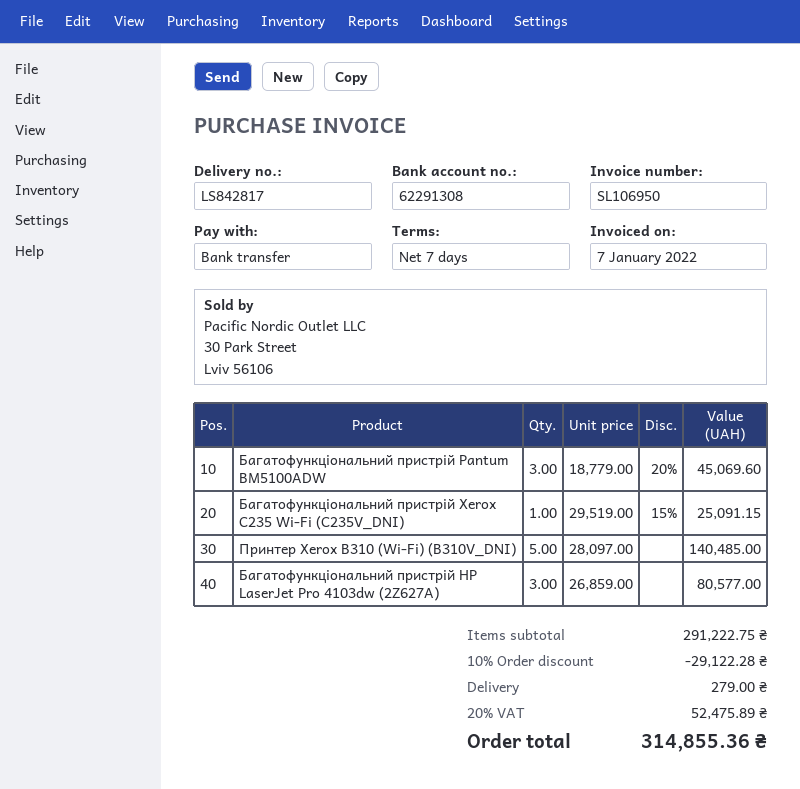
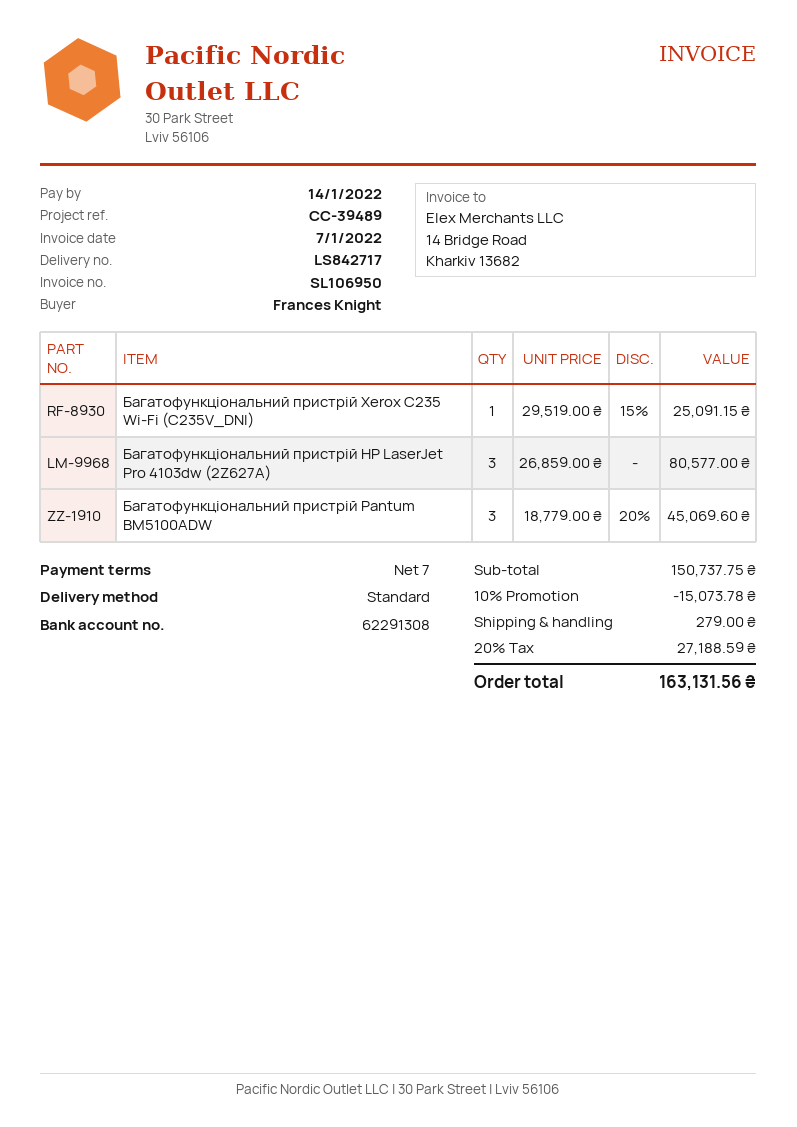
delivery note number: LS842817 -> LS842717
Принтер Xerox B310 (Wi-Fi) (B310V_DNI): 5 x 28097.00 = 140485.00 -> none
subtotal: 291222.75 -> 150737.75
discount: 10% = 29122.28 -> 10% = 15073.78
tax: 20% = 52475.89 -> 20% = 27188.59
total: 314855.36 -> 163131.56

